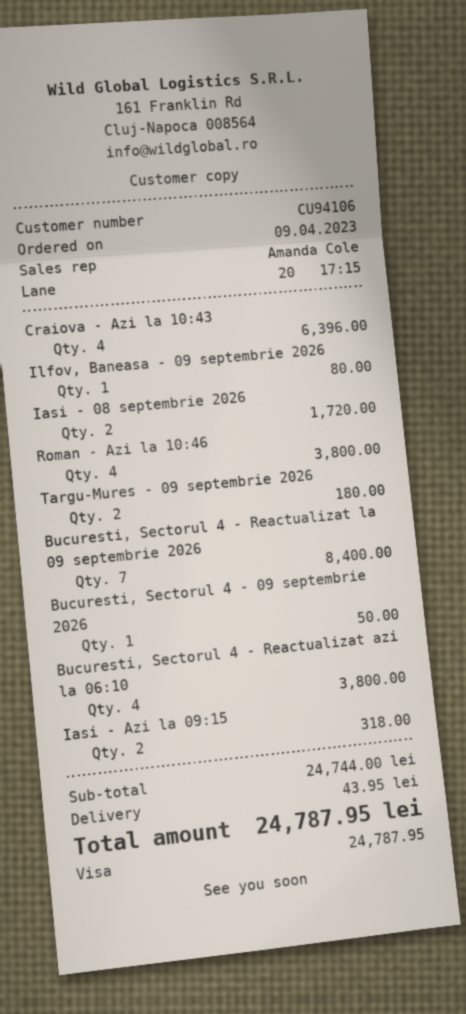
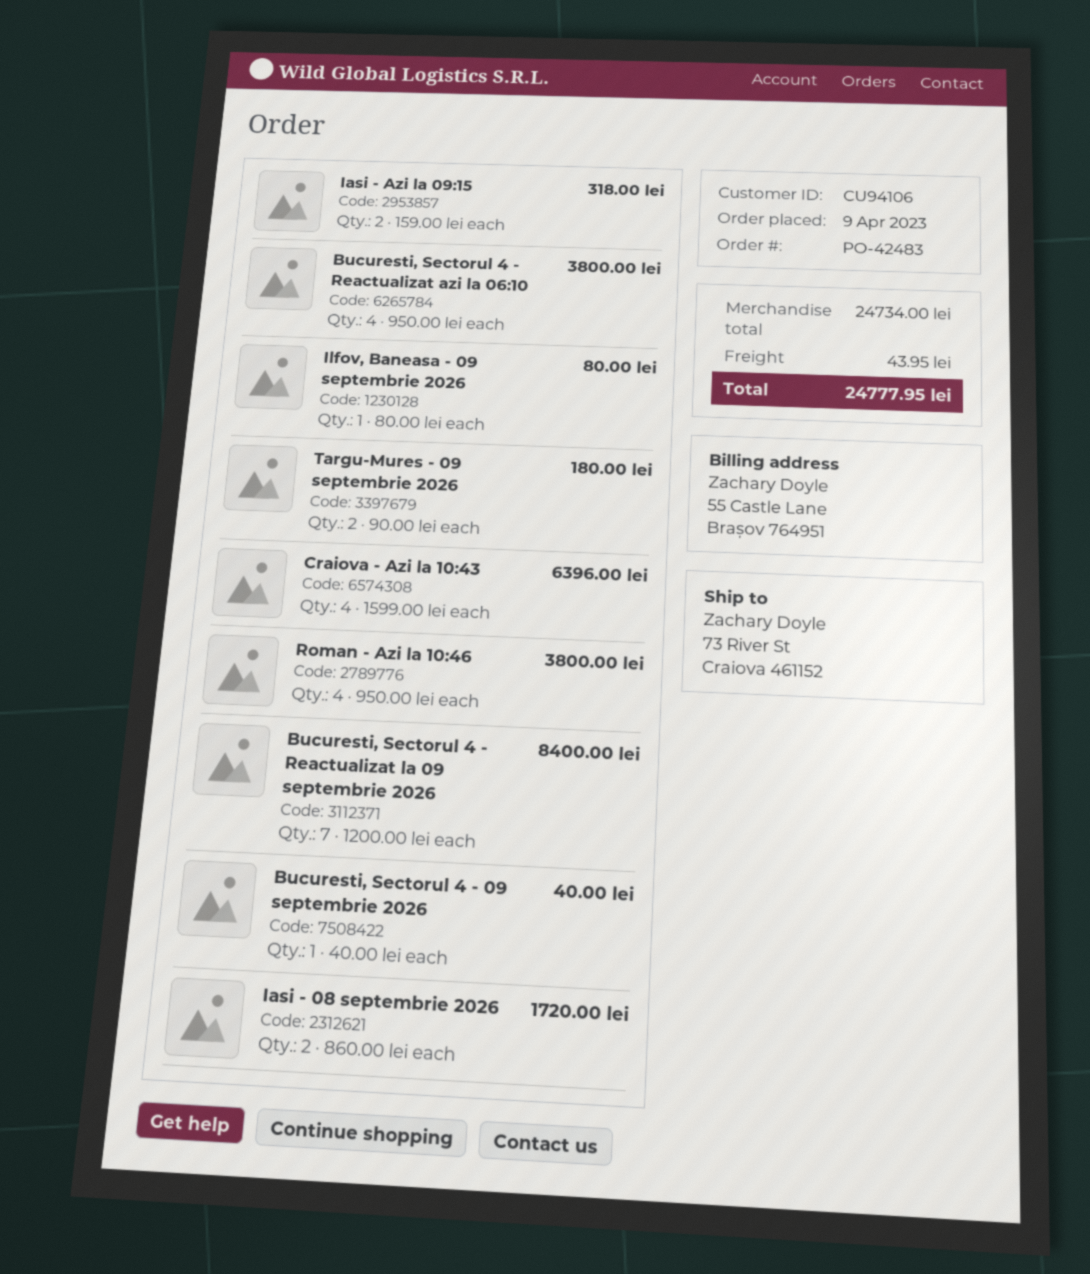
Bucuresti, Sectorul 4 - 09 septembrie 2026: 1 for 50.00 -> 1 for 40.00
subtotal: 24744.00 -> 24734.00
total: 24787.95 -> 24777.95

